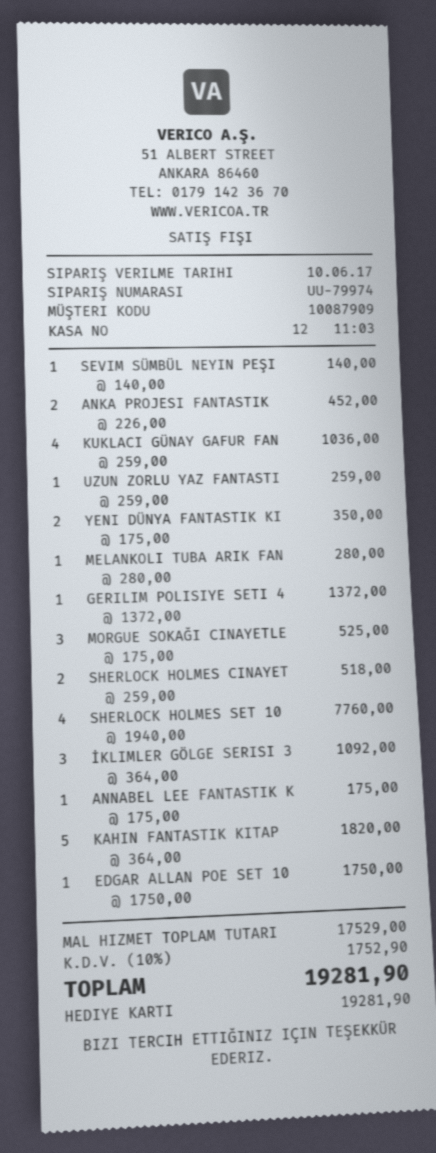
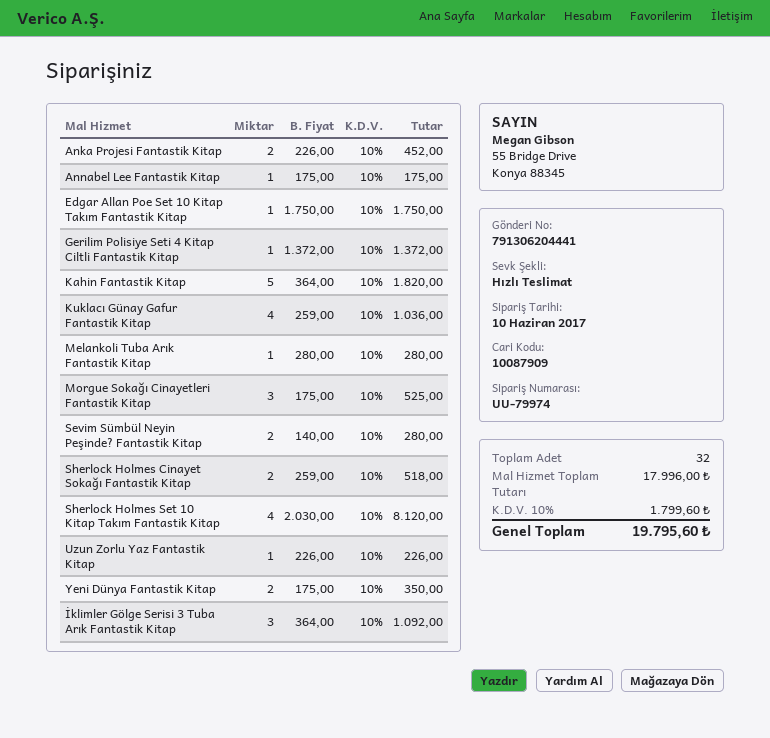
SEVIM SÜMBÜL NEYIN PEŞI: 1 x 140.00 = 140.00 -> 2 x 140.00 = 280.00
UZUN ZORLU YAZ FANTASTI: 1 x 259.00 = 259.00 -> 1 x 226.00 = 226.00
SHERLOCK HOLMES SET 10: 4 x 1940.00 = 7760.00 -> 4 x 2030.00 = 8120.00
subtotal: 17529.00 -> 17996.00
tax: 10% = 1752.90 -> 10% = 1799.60
total: 19281.90 -> 19795.60

